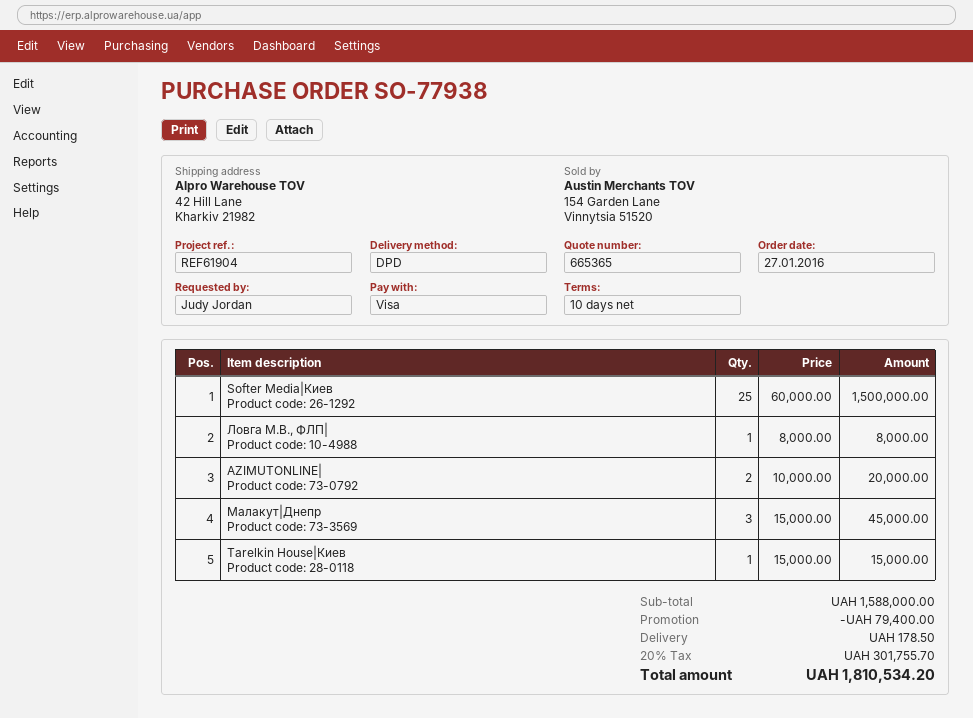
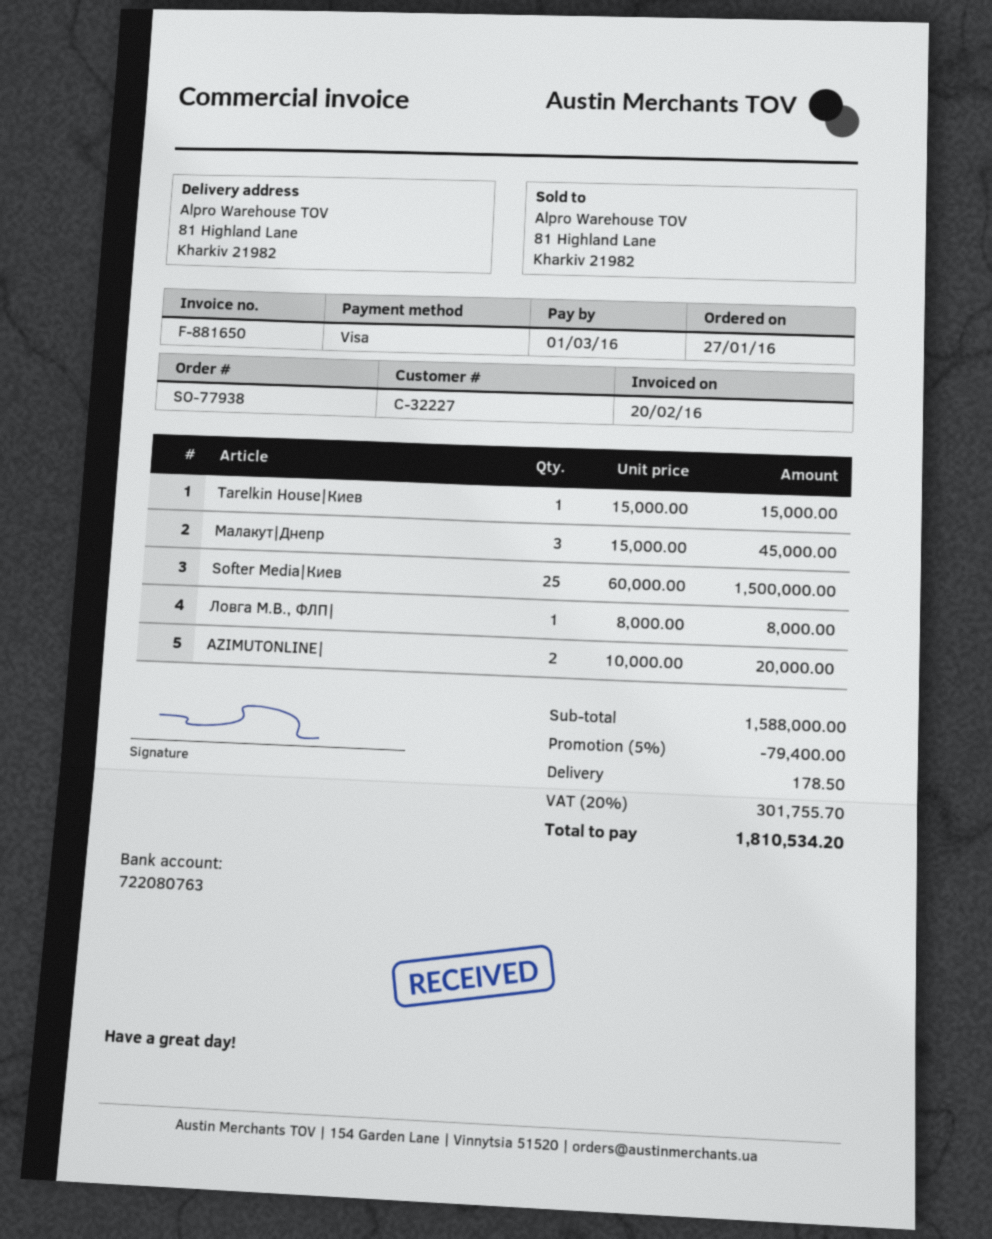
ship to: 42 Hill Lane, Kharkiv 21982 -> 81 Highland Lane, Kharkiv 21982

